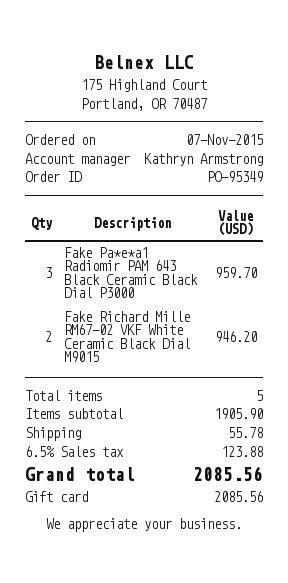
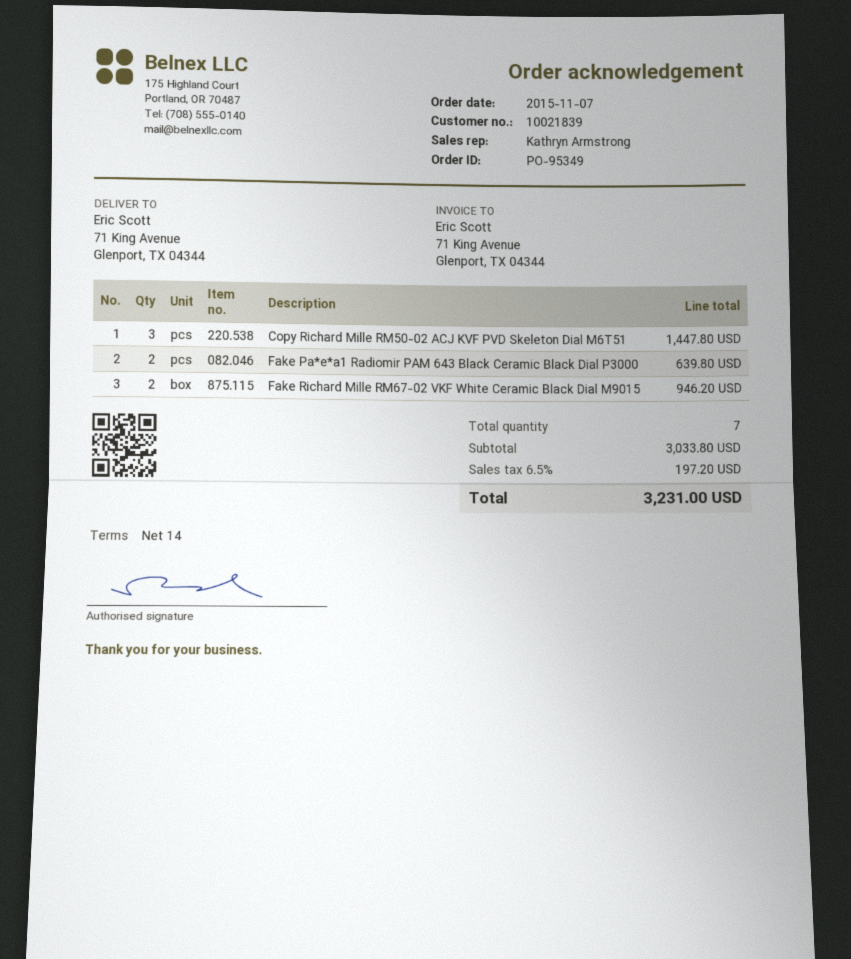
Fake Pa*e*a1 Radiomir PAM 643 Black Ceramic Black Dial P3000: 3 for 959.70 -> 2 for 639.80
Copy Richard Mille RM50-02 ACJ KVF PVD Skeleton Dial M6T51: none -> 3 for 1447.80
total quantity: 5 -> 7
subtotal: 1905.90 -> 3033.80
shipping: 55.78 -> none
tax: 6.5% = 123.88 -> 6.5% = 197.20
total: 2085.56 -> 3231.00

